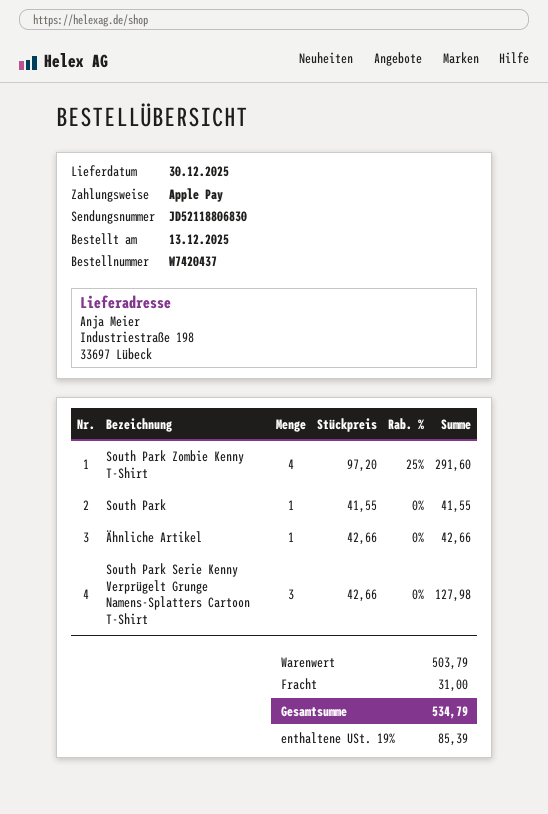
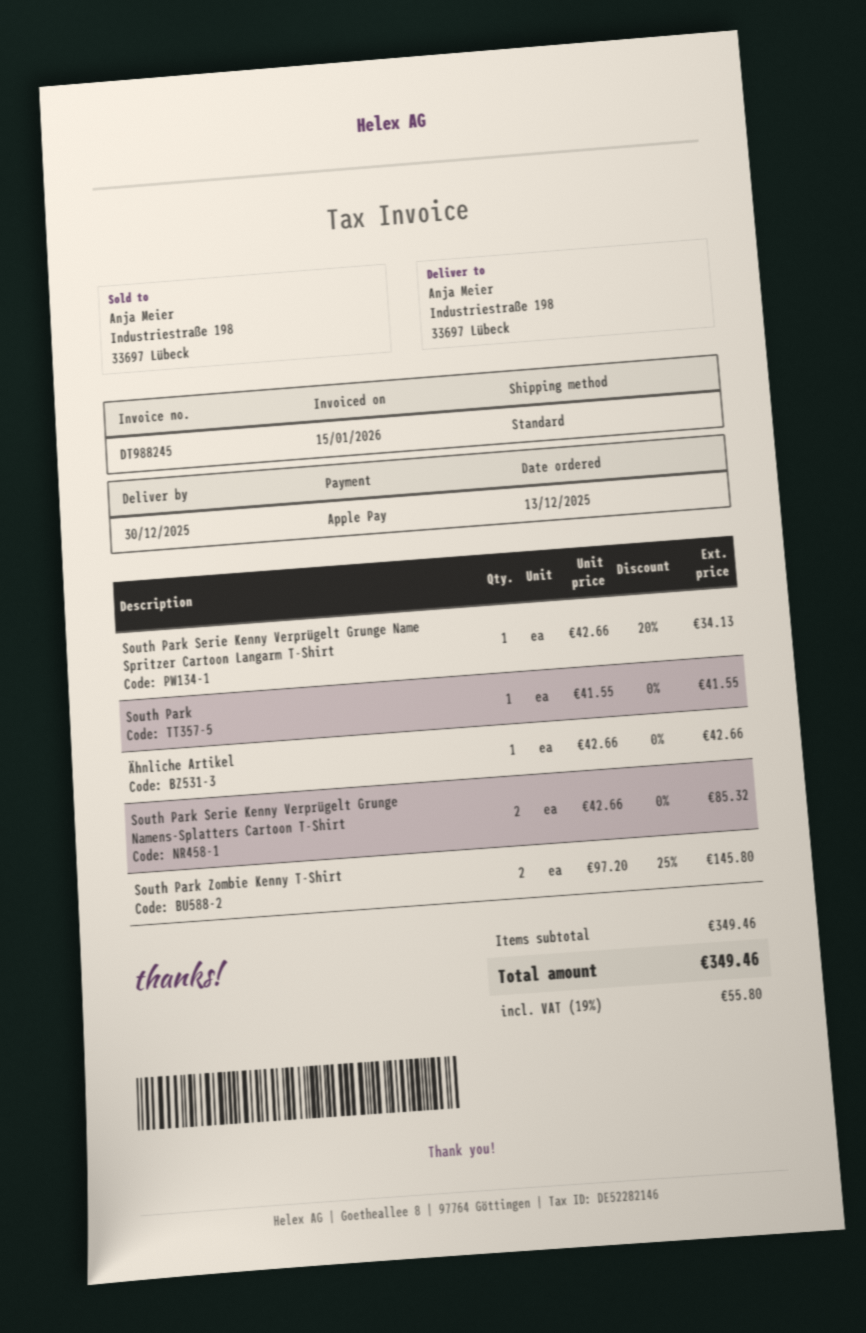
South Park Zombie Kenny T-Shirt: 4 x 97.20 - 25% = 291.60 -> 2 x 97.20 - 25% = 145.80
South Park Serie Kenny Verprügelt Grunge Namens-Splatters Cartoon T-Shirt: 3 x 42.66 = 127.98 -> 2 x 42.66 = 85.32
South Park Serie Kenny Verprügelt Grunge Name Spritzer Cartoon Langarm T-Shirt: none -> 1 x 42.66 - 20% = 34.13
subtotal: 503.79 -> 349.46
shipping: 31.00 -> none
tax: 19% = 85.39 -> 19% = 55.80
total: 534.79 -> 349.46

